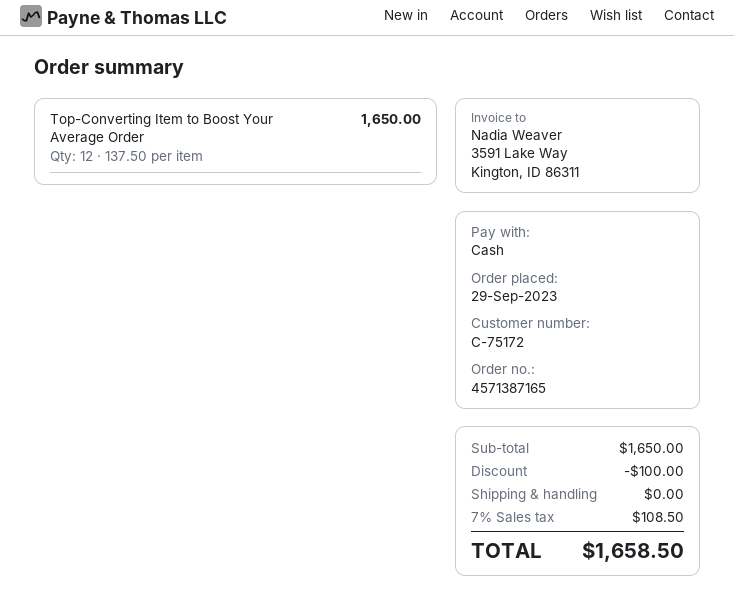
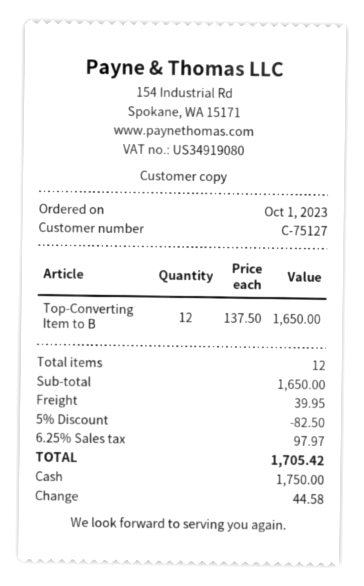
order date: 2023-09-29 -> 2023-10-01
customer number: C-75172 -> C-75127
discount: 100.00 -> 82.50
shipping: 0.00 -> 39.95
tax: 7% = 108.50 -> 6.25% = 97.97
total: 1658.50 -> 1705.42

